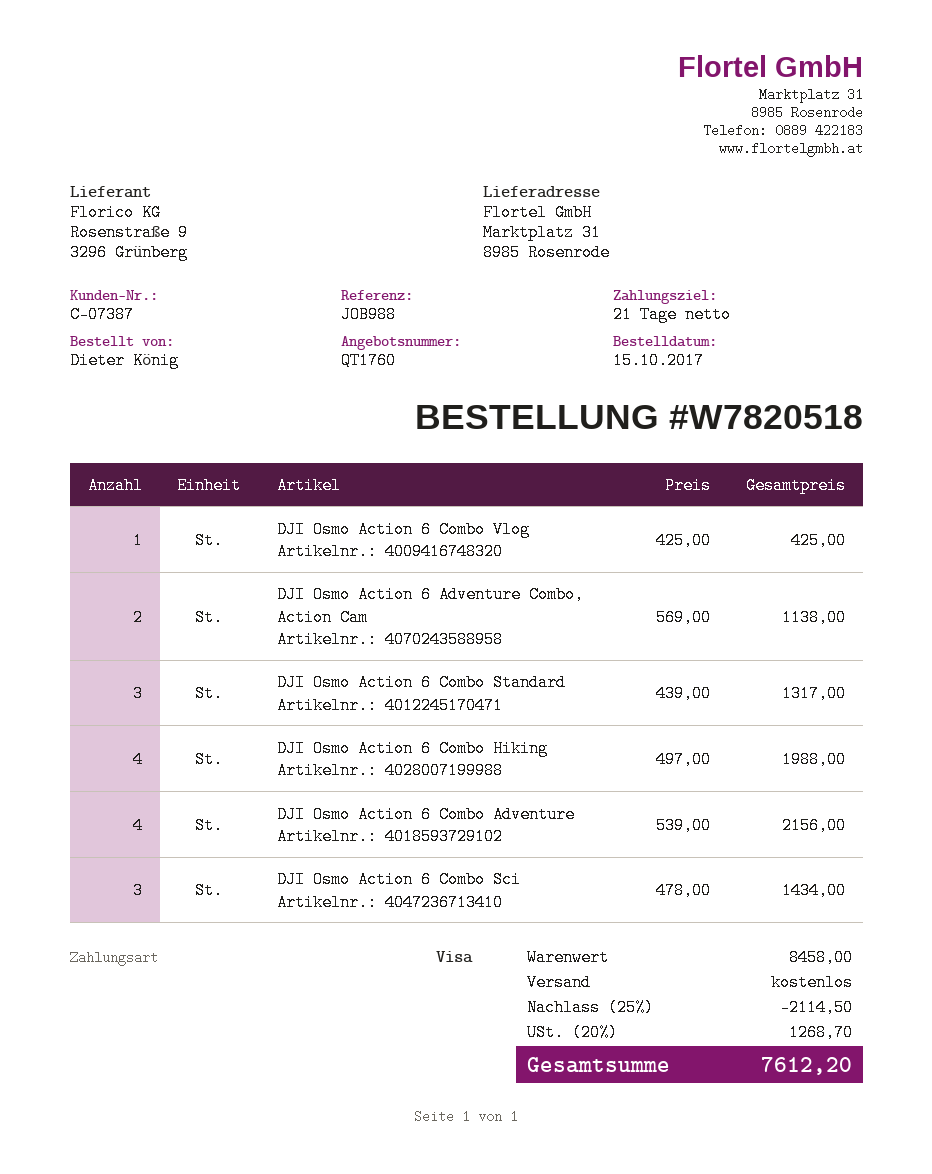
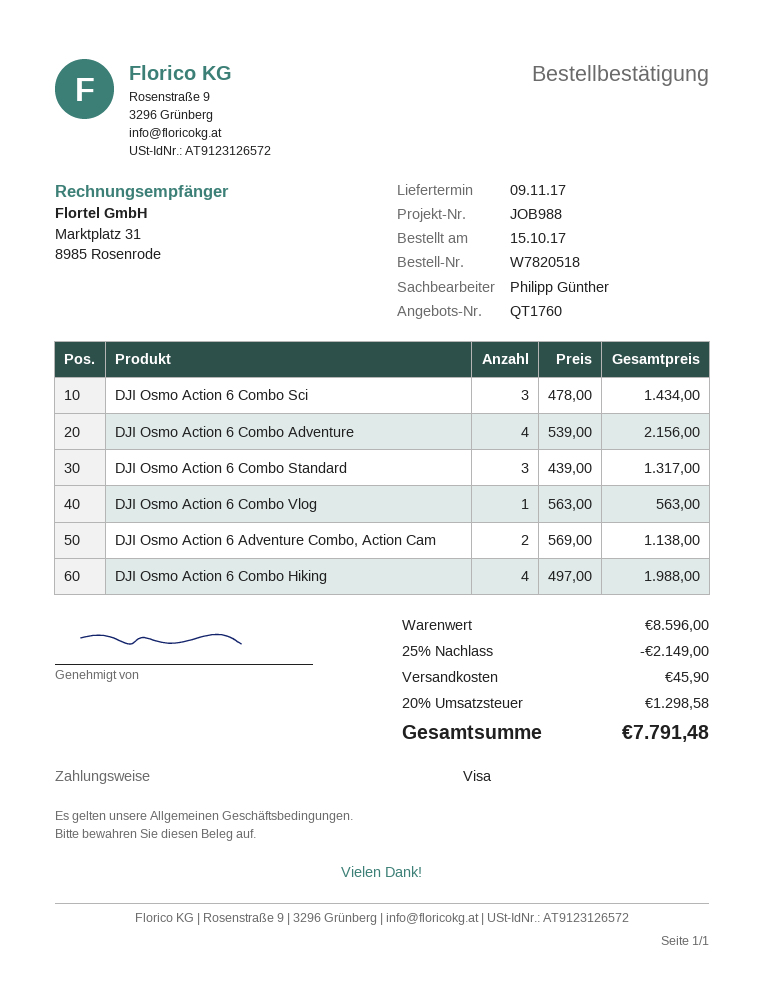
DJI Osmo Action 6 Combo Vlog: 1 x 425.00 = 425.00 -> 1 x 563.00 = 563.00
subtotal: 8458.00 -> 8596.00
discount: 25% = 2114.50 -> 25% = 2149.00
shipping: 0.00 -> 45.90
tax: 20% = 1268.70 -> 20% = 1298.58
total: 7612.20 -> 7791.48

